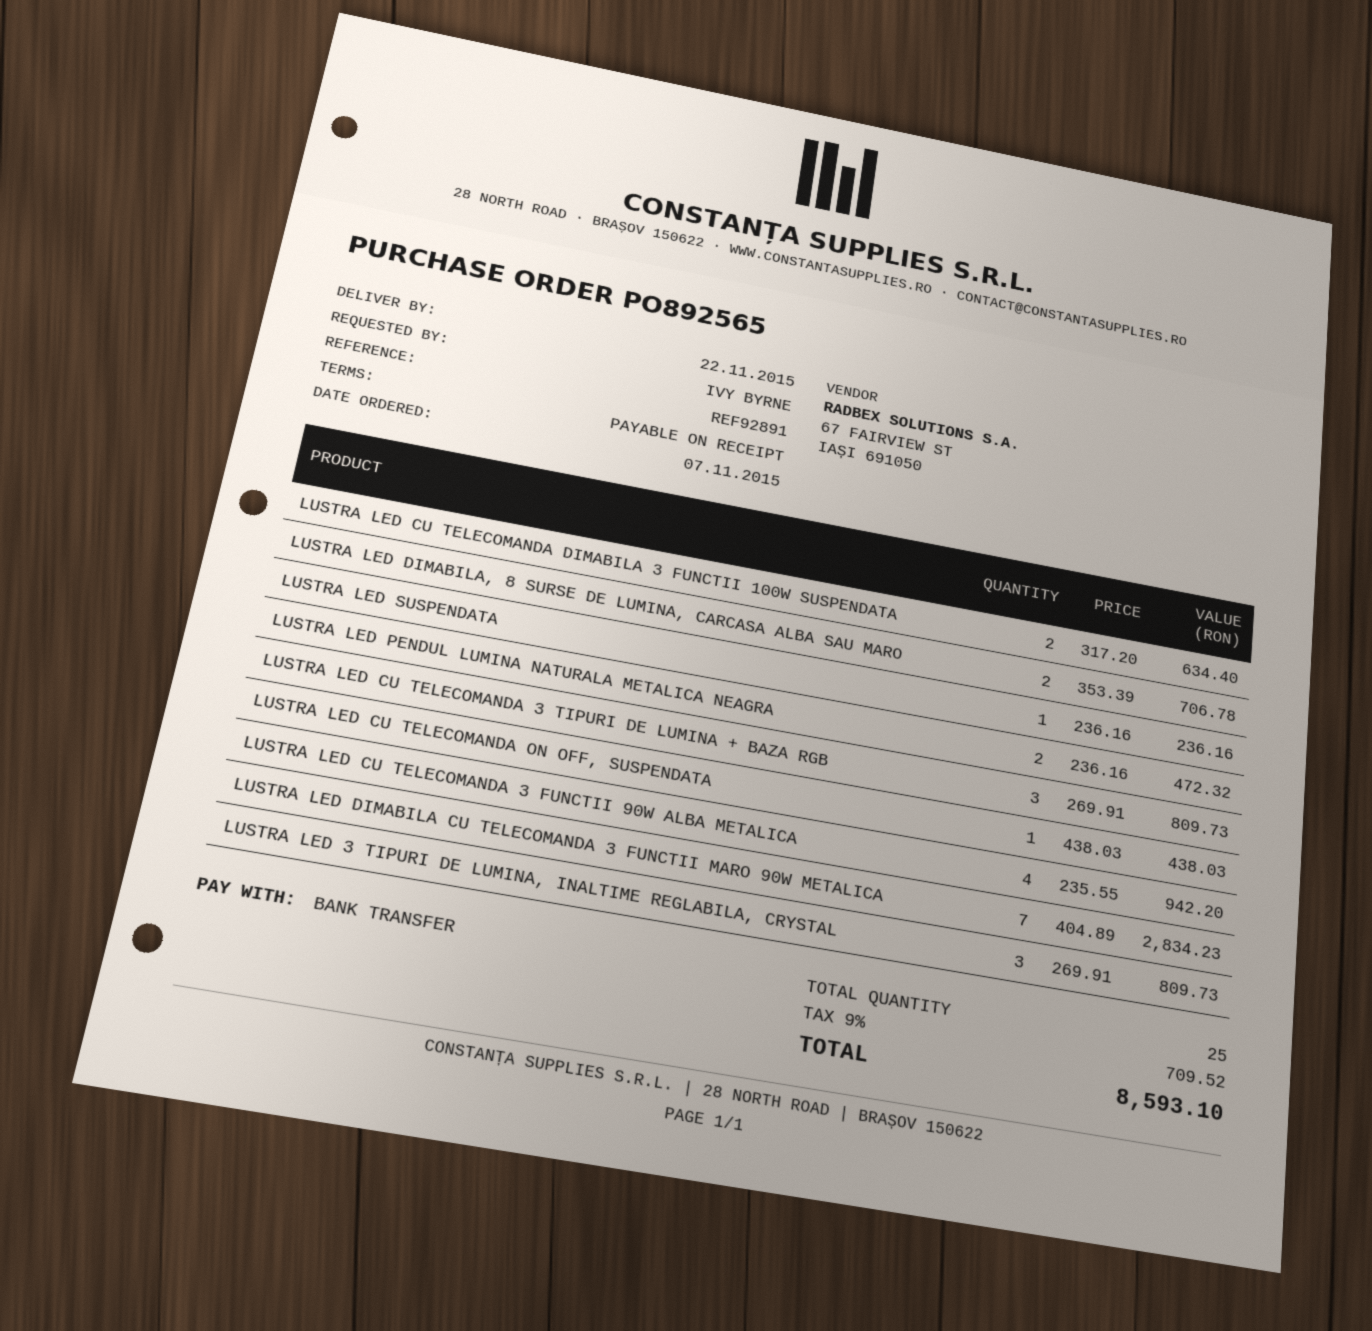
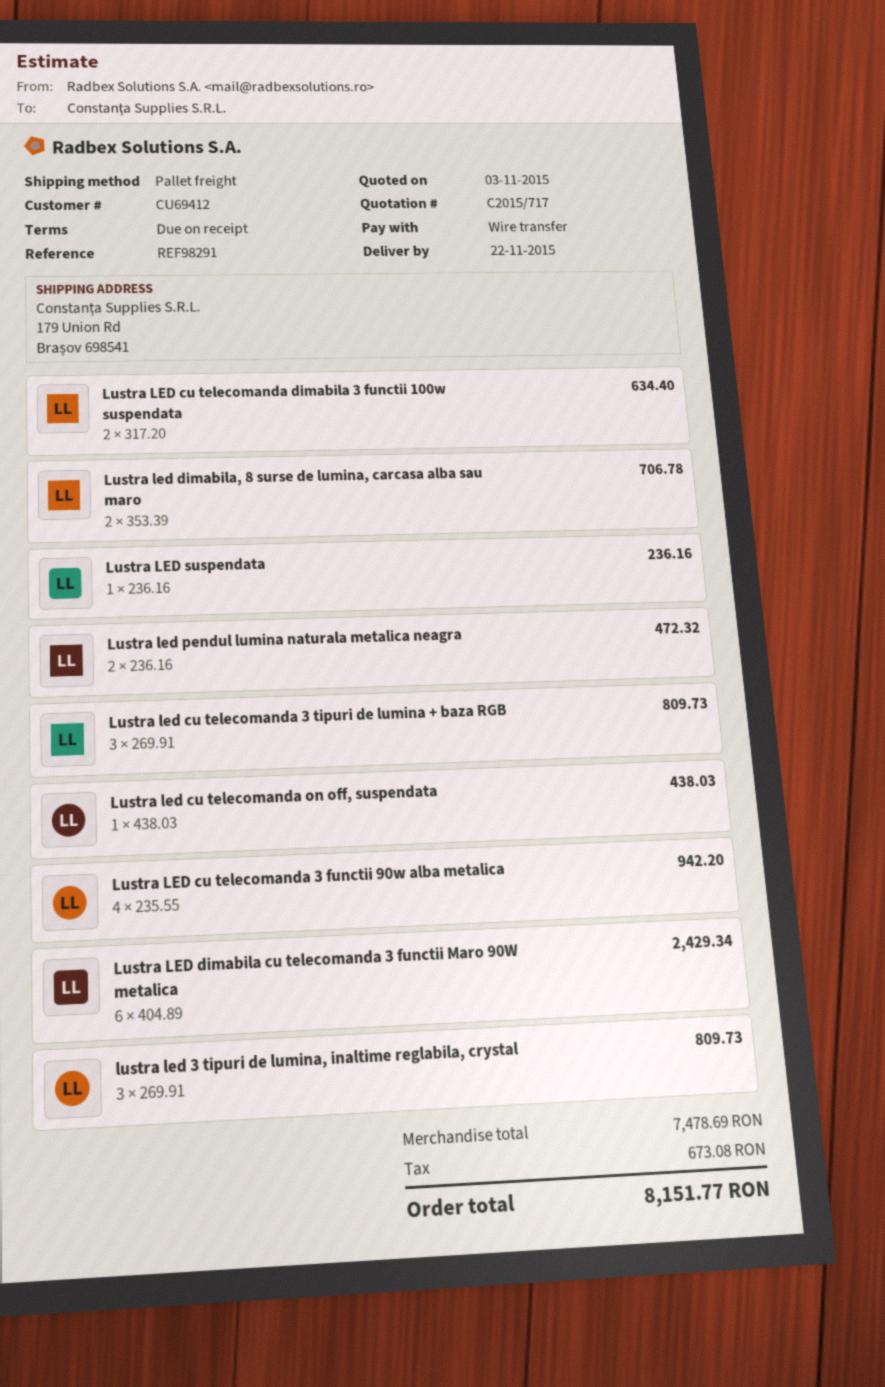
reference: REF92891 -> REF98291
LUSTRA LED DIMABILA CU TELECOMANDA 3 FUNCTII MARO 90W METALICA: 7 x 404.89 = 2834.23 -> 6 x 404.89 = 2429.34
tax: 709.52 -> 673.08
total: 8593.10 -> 8151.77

